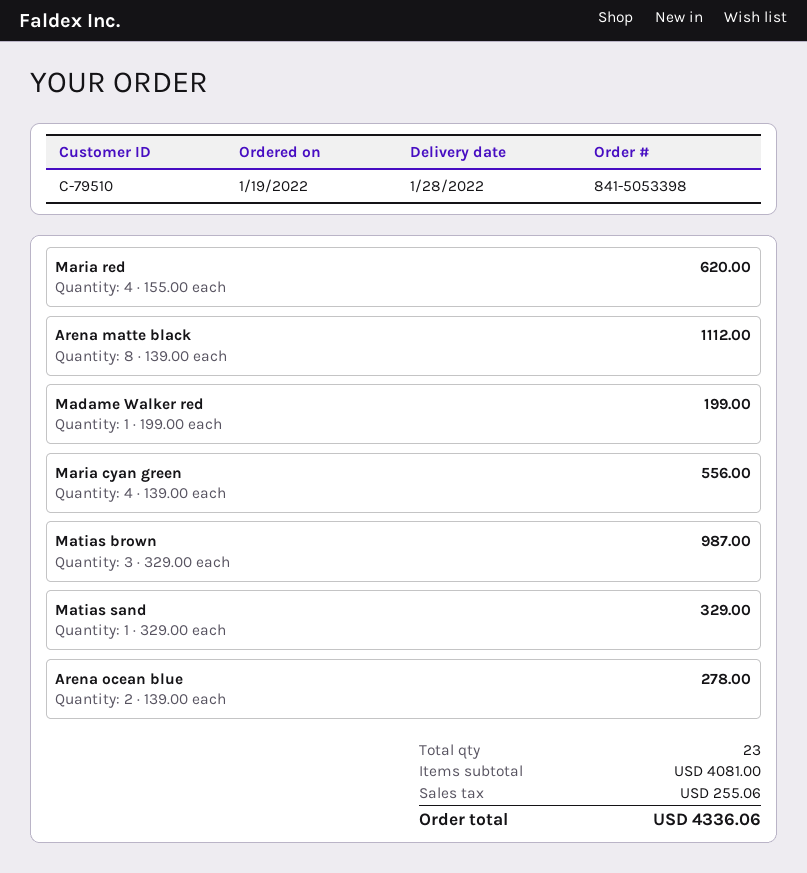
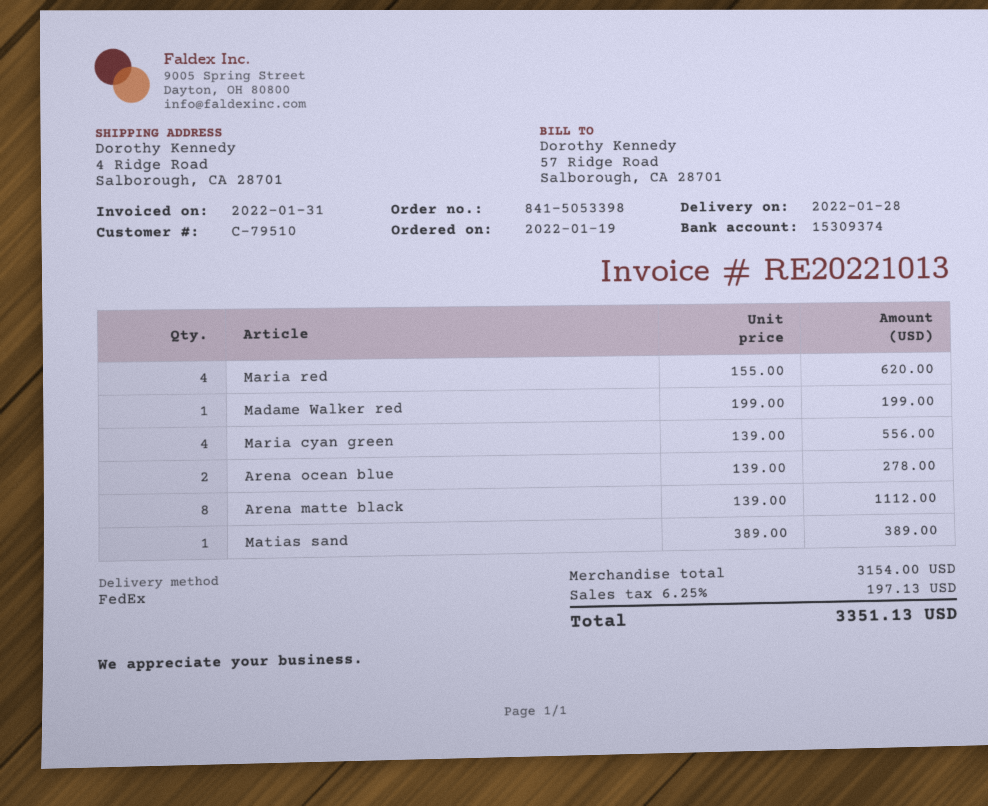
Matias brown: 3 x 329.00 = 987.00 -> none
Matias sand: 1 x 329.00 = 329.00 -> 1 x 389.00 = 389.00
subtotal: 4081.00 -> 3154.00
tax: 255.06 -> 197.13
total: 4336.06 -> 3351.13

